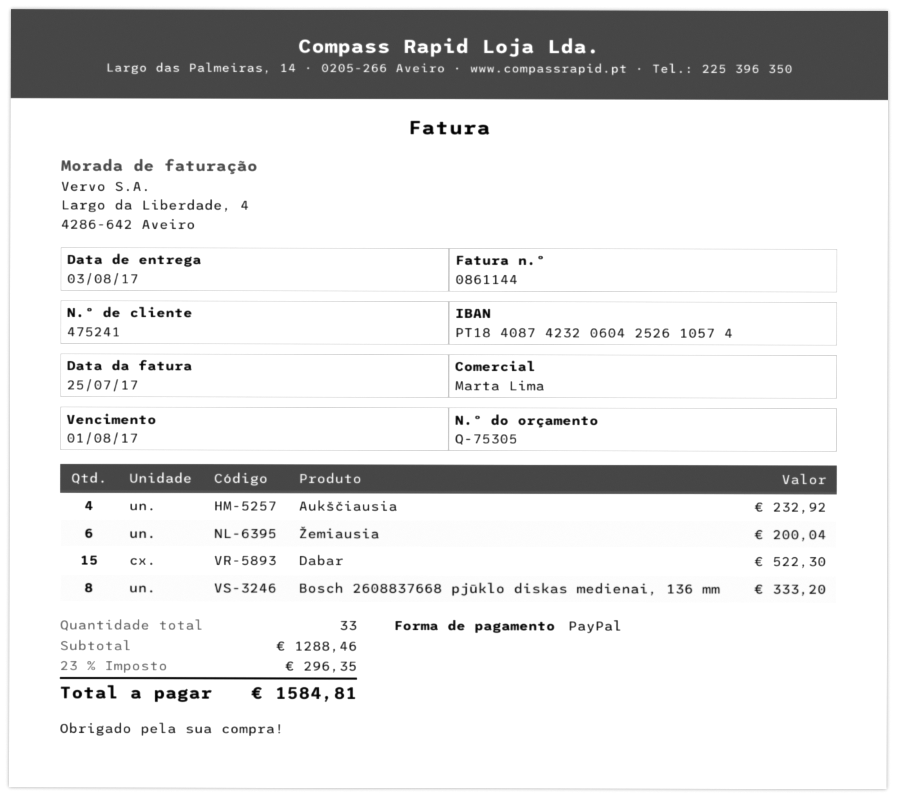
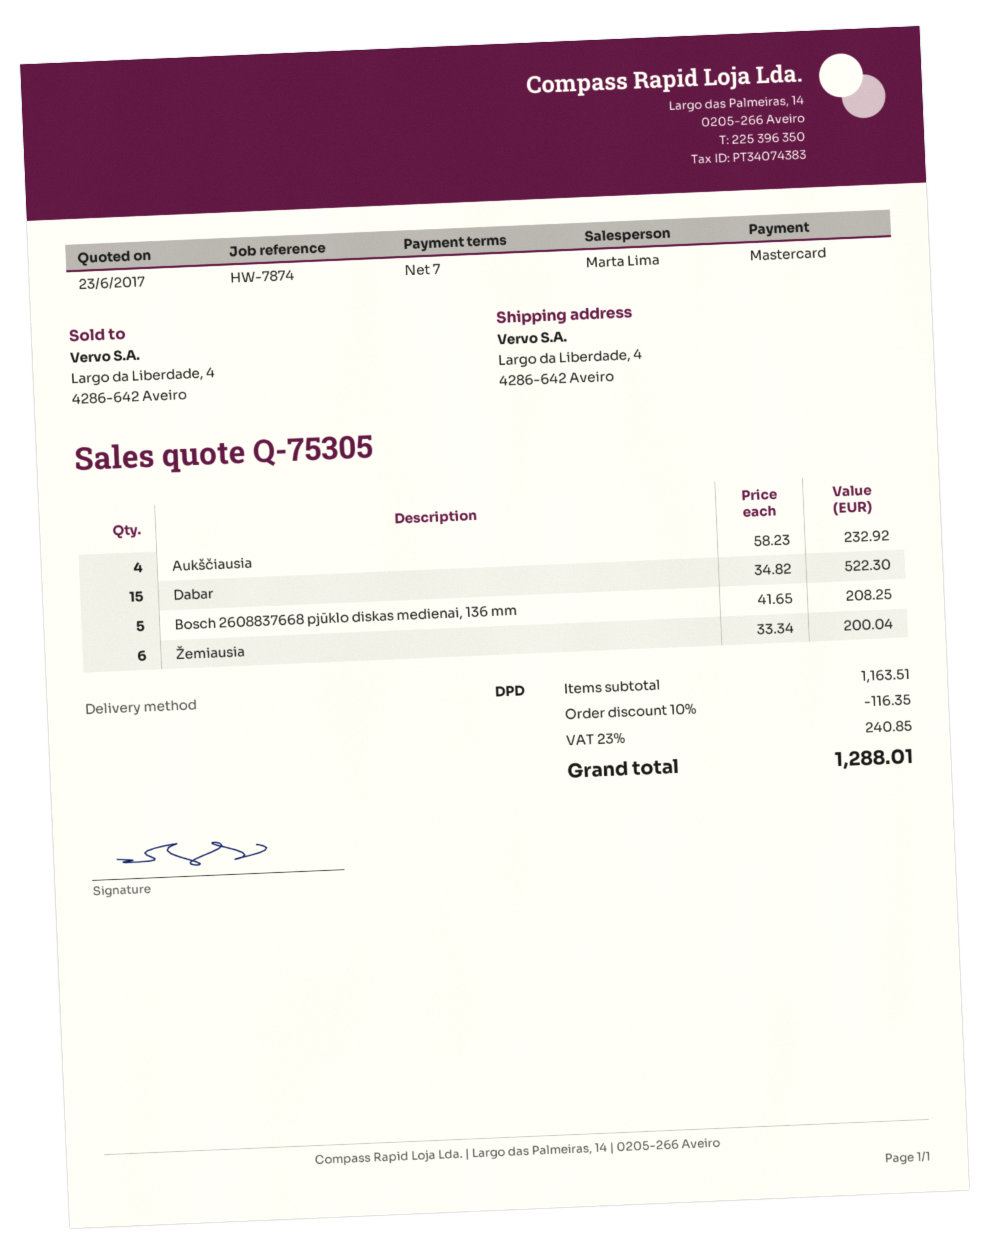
payment method: PayPal -> Mastercard
Bosch 2608837668 pjūklo diskas medienai, 136 mm: 8 for 333.20 -> 5 for 208.25
subtotal: 1288.46 -> 1163.51
discount: none -> 10% = 116.35
tax: 23% = 296.35 -> 23% = 240.85
total: 1584.81 -> 1288.01

